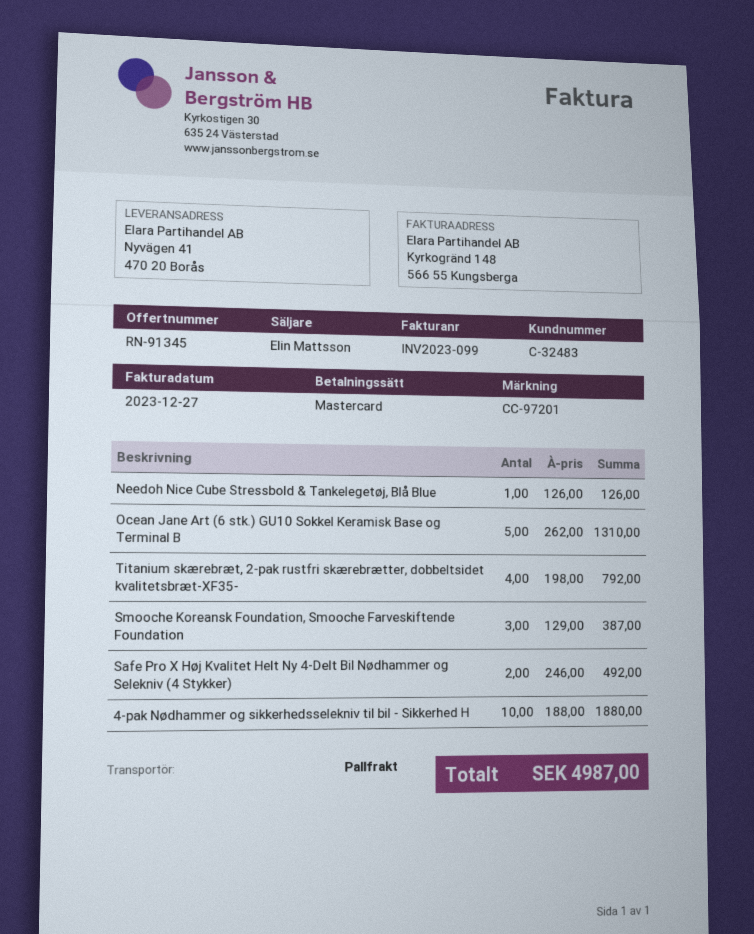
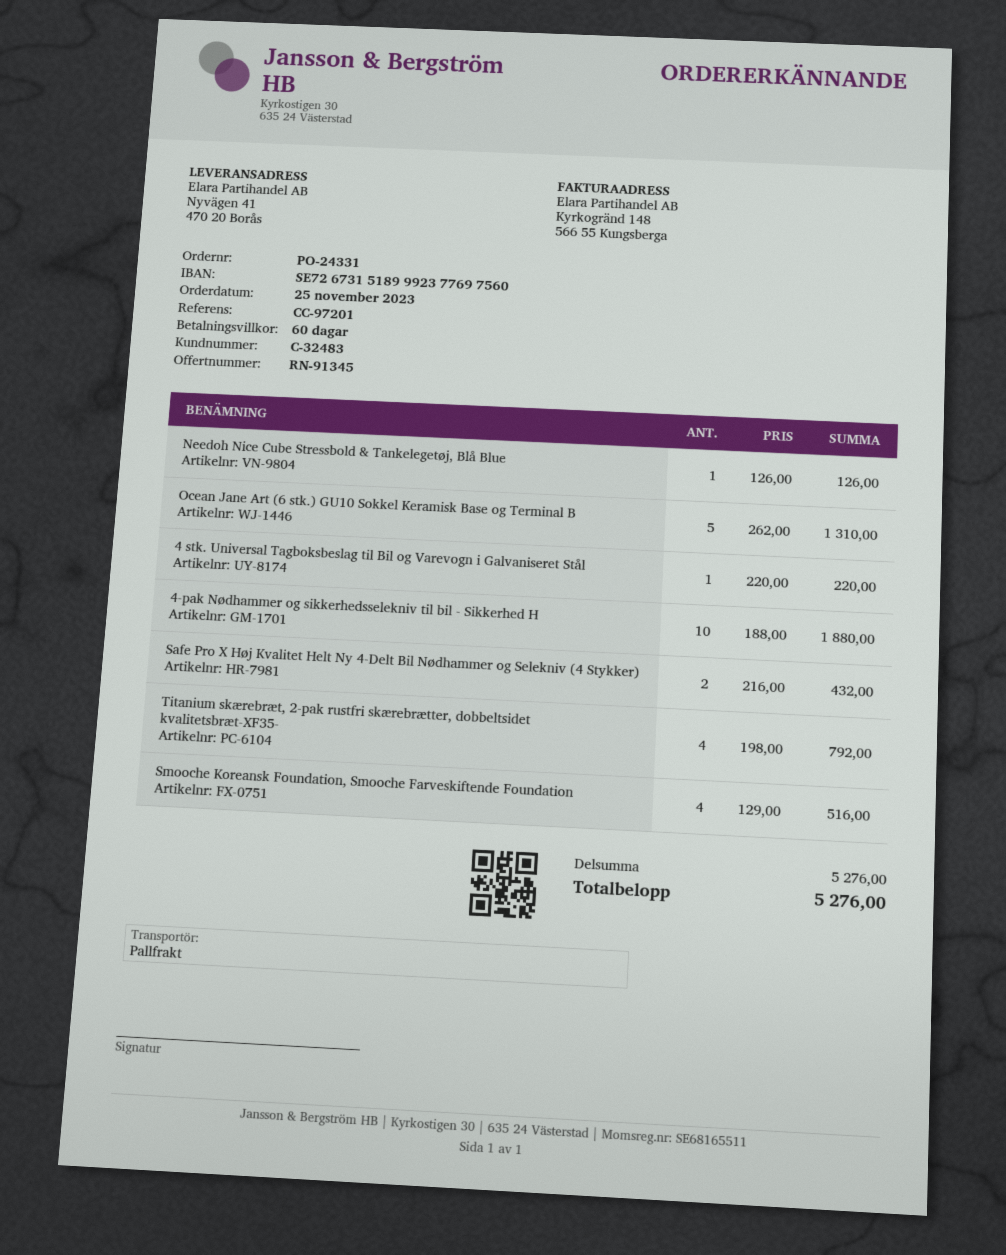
Smooche Koreansk Foundation, Smooche Farveskiftende Foundation: 3 x 129.00 = 387.00 -> 4 x 129.00 = 516.00
Safe Pro X Høj Kvalitet Helt Ny 4-Delt Bil Nødhammer og Selekniv (4 Stykker): 2 x 246.00 = 492.00 -> 2 x 216.00 = 432.00
4 stk. Universal Tagboksbeslag til Bil og Varevogn i Galvaniseret Stål: none -> 1 x 220.00 = 220.00
total: 4987.00 -> 5276.00

